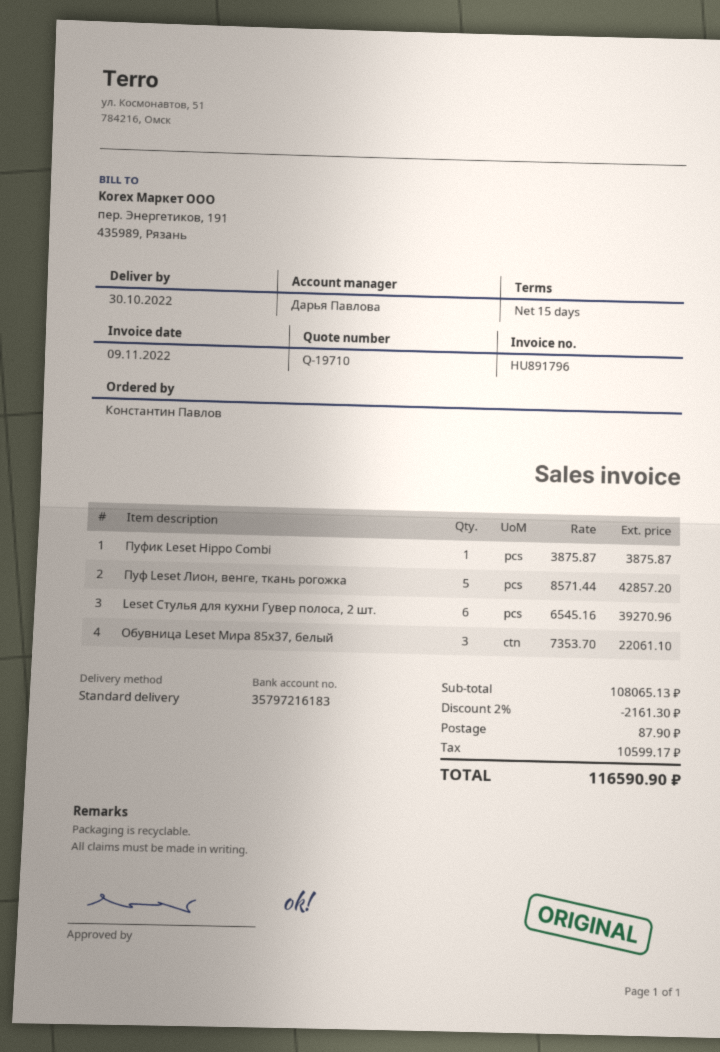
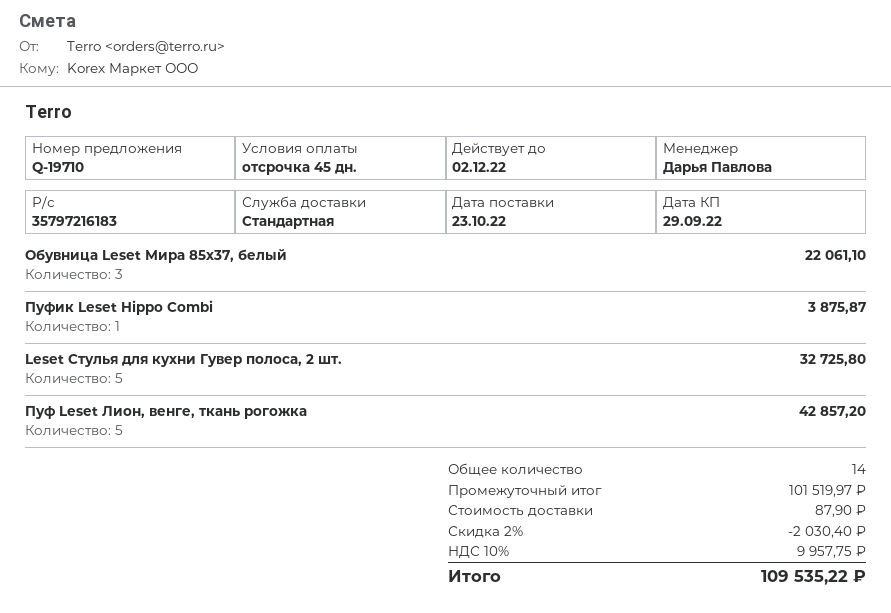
delivery date: 2022-10-30 -> 2022-10-23
payment terms: 15 days -> 45 days
Leset Стулья для кухни Гувер полоса, 2 шт.: 6 for 39270.96 -> 5 for 32725.80
subtotal: 108065.13 -> 101519.97
discount: 2% = 2161.30 -> 2% = 2030.40
tax: 10599.17 -> 9957.75
total: 116590.90 -> 109535.22

